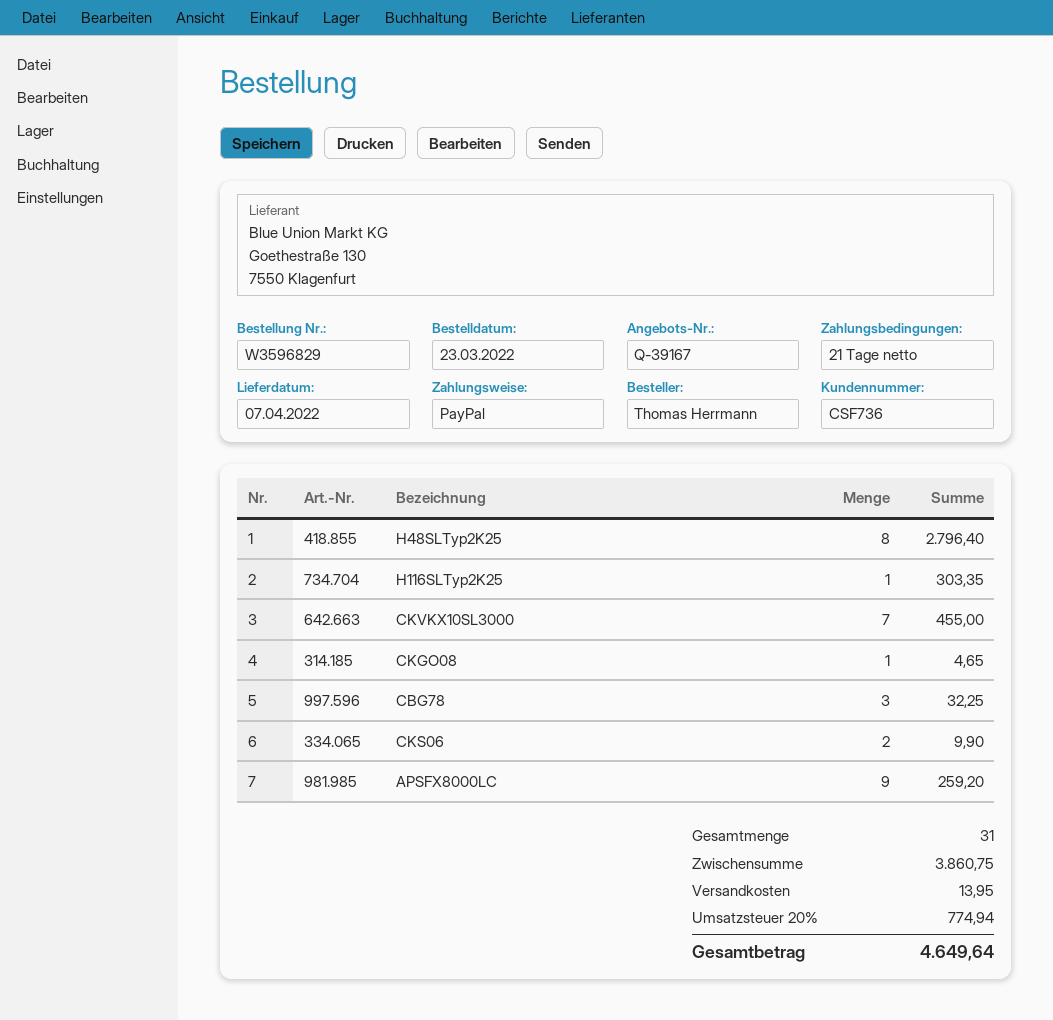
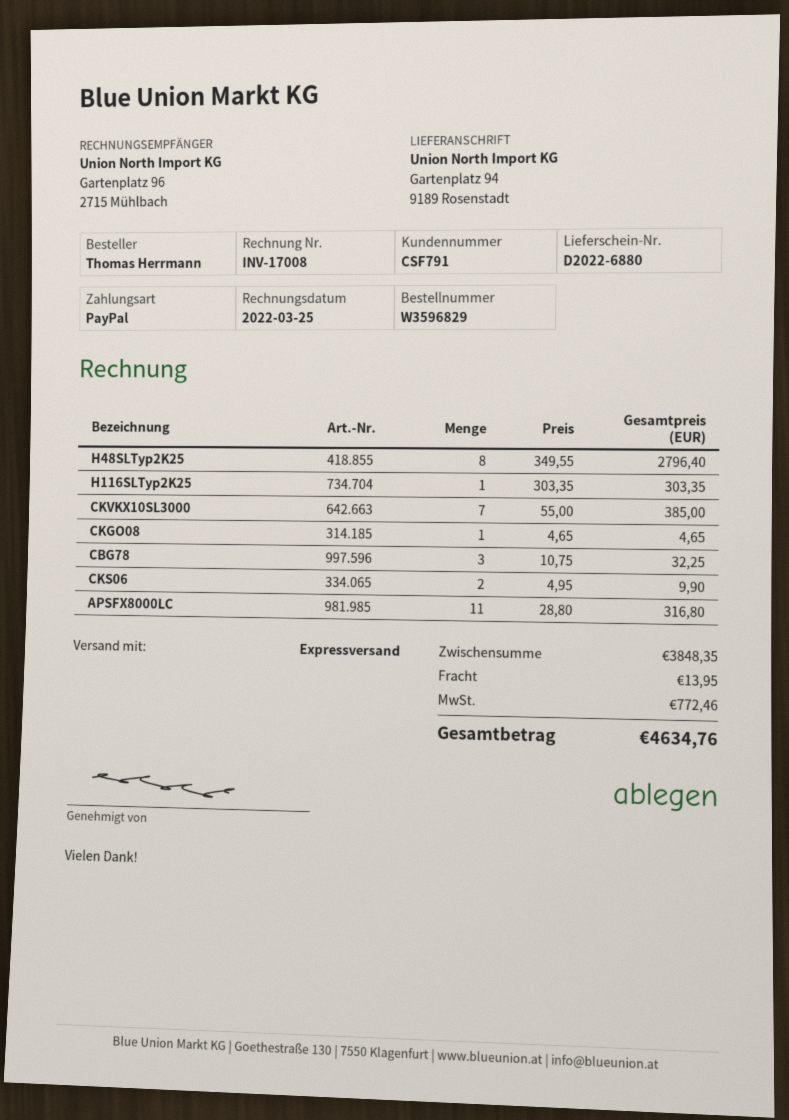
customer number: CSF736 -> CSF791
CKVKX10SL3000: 7 for 455.00 -> 7 for 385.00
APSFX8000LC: 9 for 259.20 -> 11 for 316.80
subtotal: 3860.75 -> 3848.35
tax: 774.94 -> 772.46
total: 4649.64 -> 4634.76

